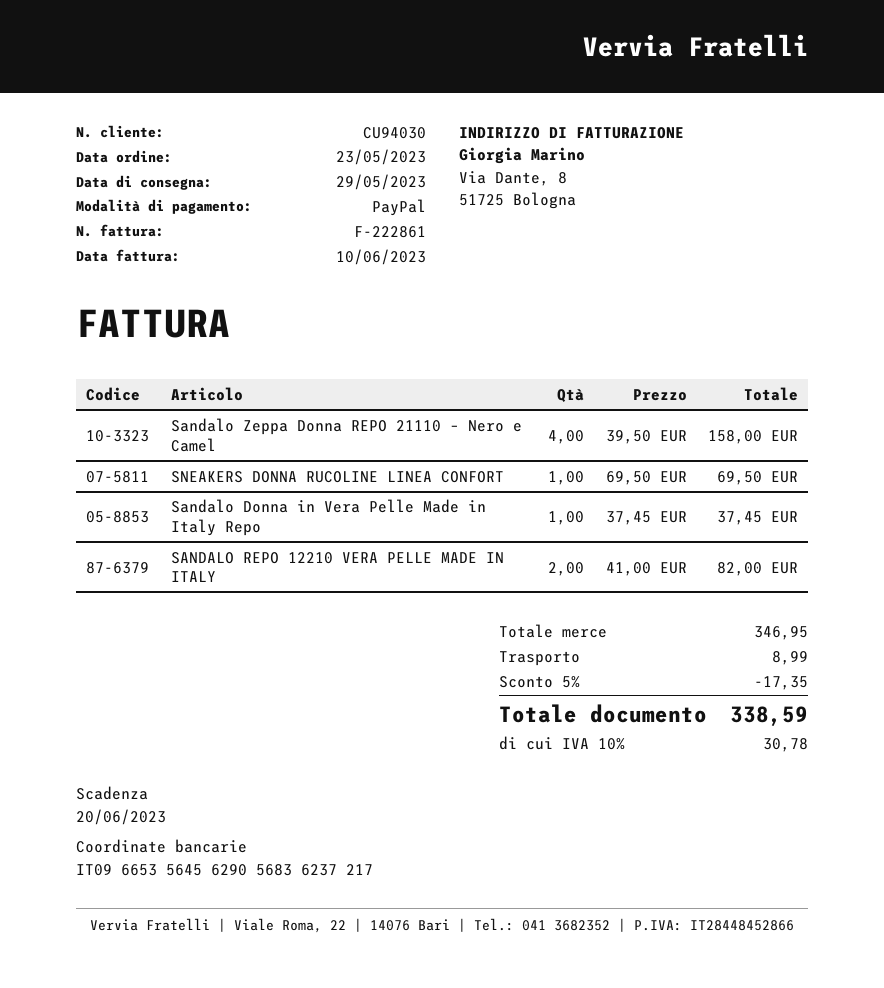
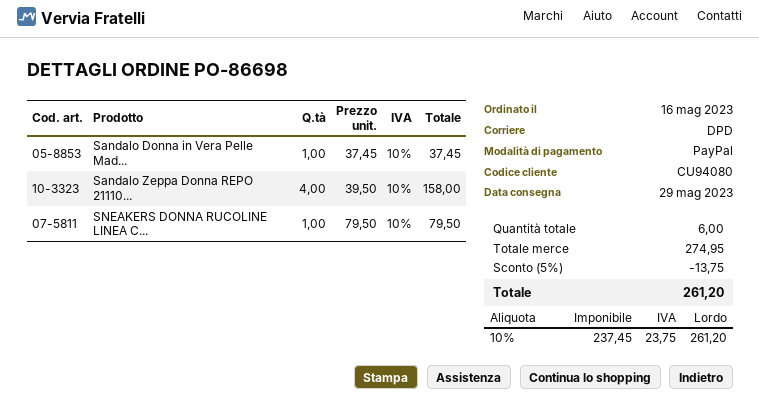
order date: 2023-05-23 -> 2023-05-16
customer number: CU94030 -> CU94080
SNEAKERS DONNA RUCOLINE LINEA CONFORT: 1 x 69.50 = 69.50 -> 1 x 79.50 = 79.50
SANDALO REPO 12210 VERA PELLE MADE IN ITALY: 2 x 41.00 = 82.00 -> none
subtotal: 346.95 -> 274.95
discount: 5% = 17.35 -> 5% = 13.75
shipping: 8.99 -> none
tax: 10% = 30.78 -> 10% = 23.75
total: 338.59 -> 261.20

